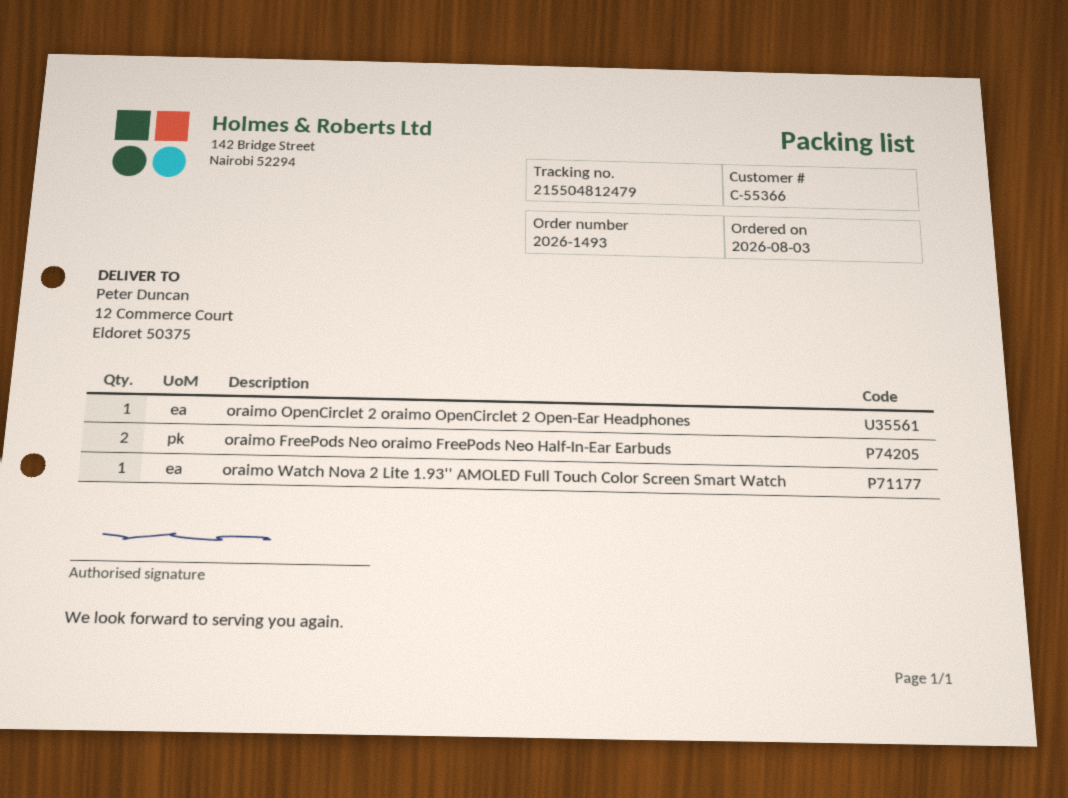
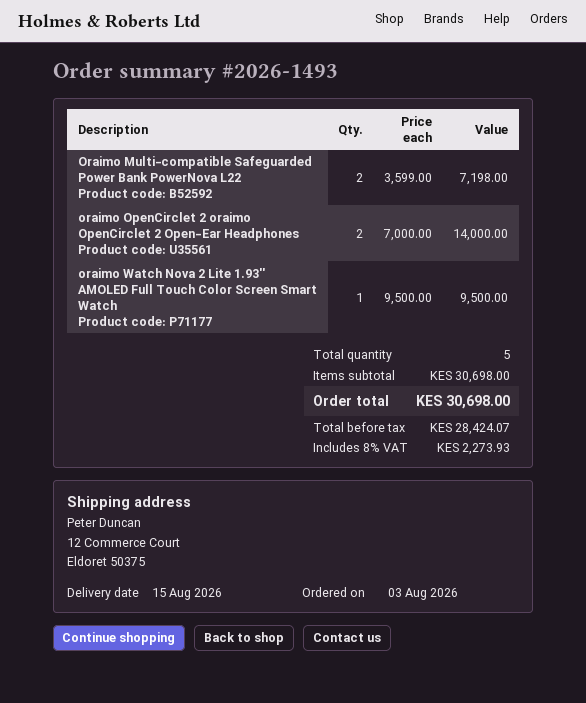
oraimo OpenCirclet 2 oraimo OpenCirclet 2 Open-Ear Headphones: 1 -> 2
oraimo FreePods Neo oraimo FreePods Neo Half-In-Ear Earbuds: 2 -> none
Oraimo Multi‑compatible Safeguarded Power Bank PowerNova L22: none -> 2

